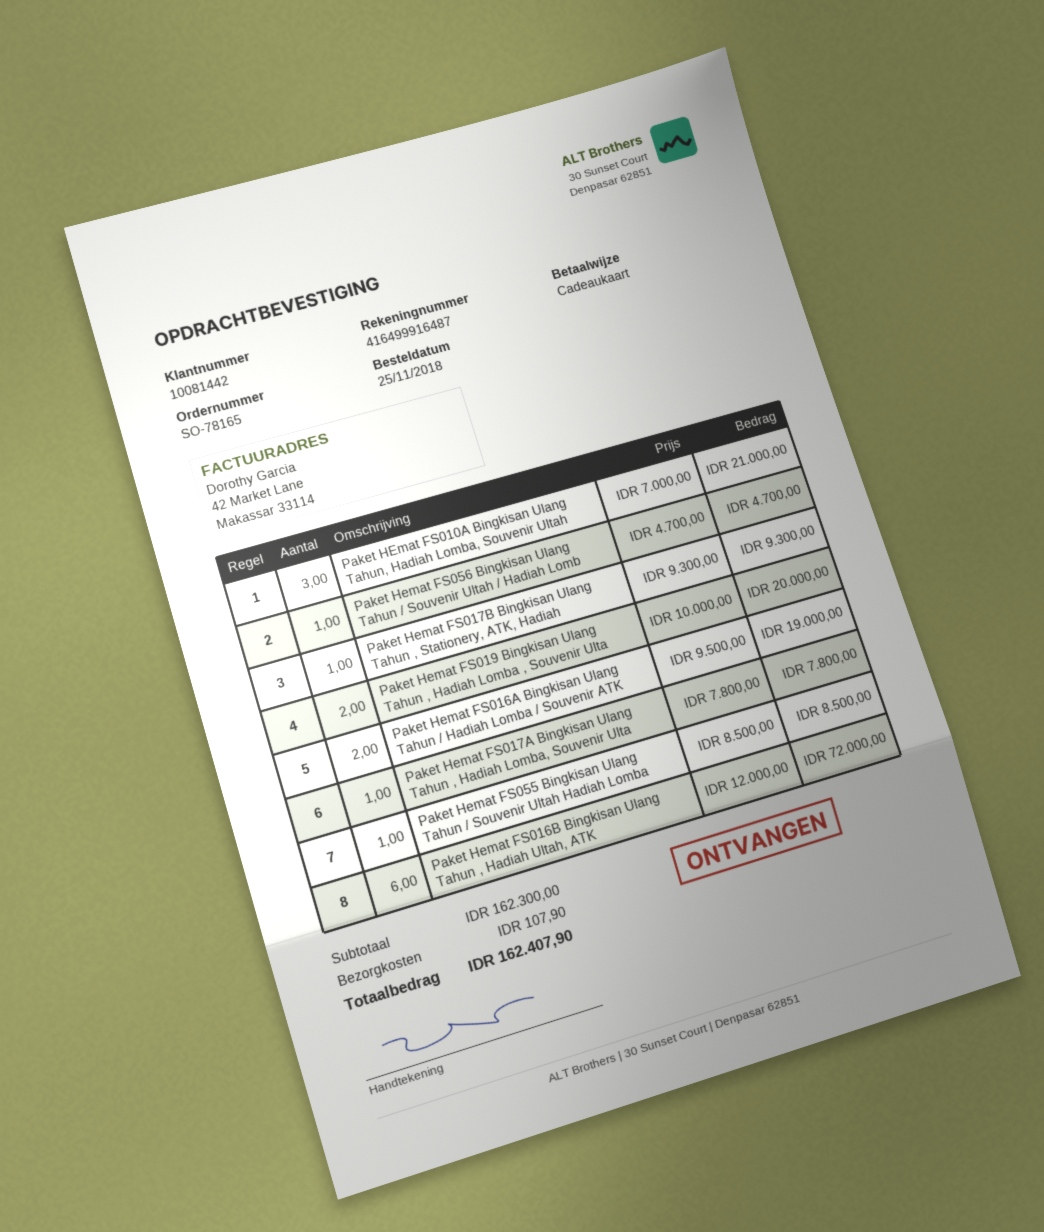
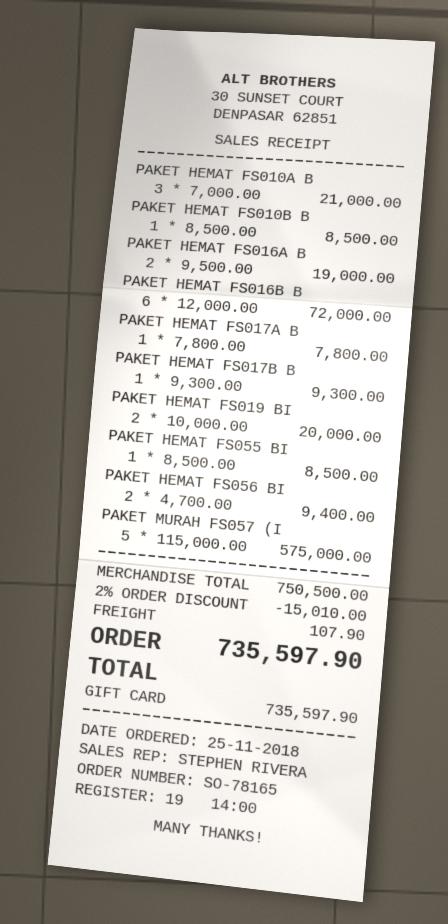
Paket Hemat FS056 Bingkisan Ulang Tahun / Souvenir Ultah / Hadiah Lomb: 1 x 4700.00 = 4700.00 -> 2 x 4700.00 = 9400.00
PAKET HEMAT FS010B B: none -> 1 x 8500.00 = 8500.00
PAKET MURAH FS057 (I: none -> 5 x 115000.00 = 575000.00
subtotal: 162300.00 -> 750500.00
discount: none -> 2% = 15010.00
total: 162407.90 -> 735597.90

